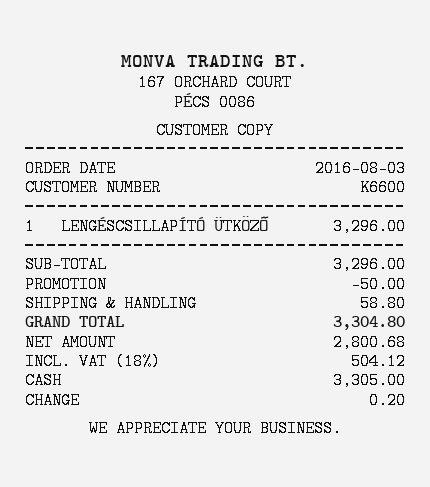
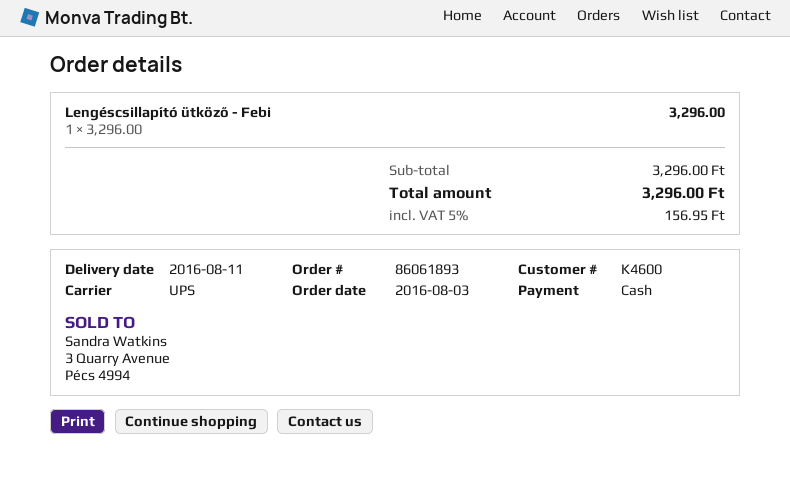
customer number: K6600 -> K4600
discount: 50.00 -> none
shipping: 58.80 -> none
tax: 18% = 504.12 -> 5% = 156.95
total: 3304.80 -> 3296.00

